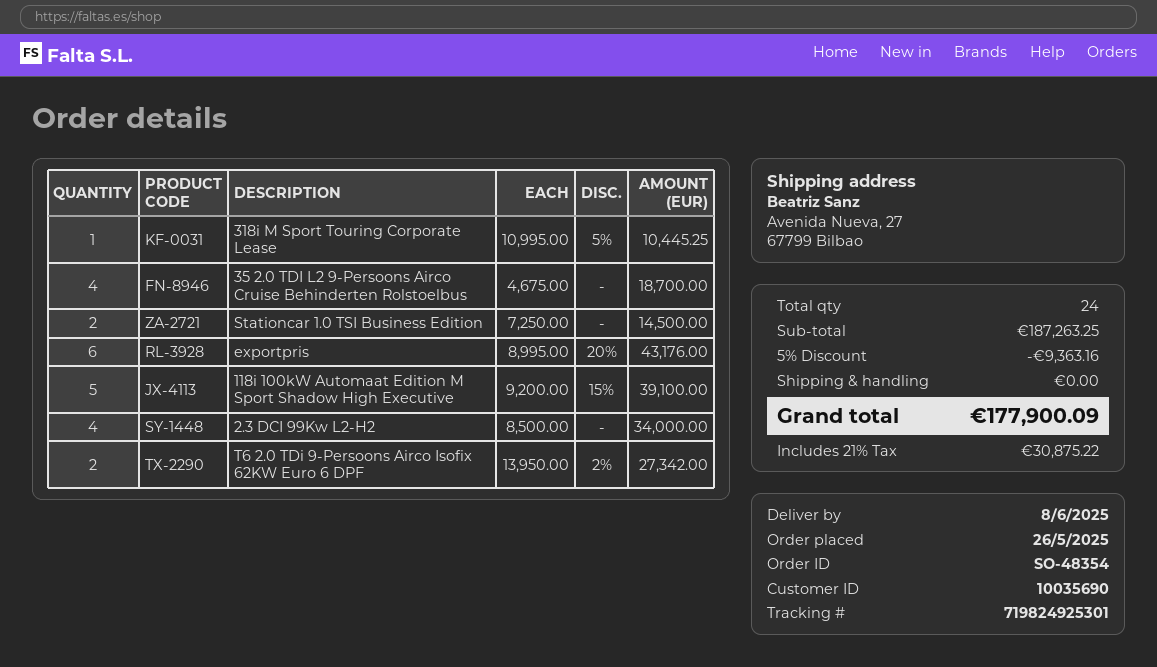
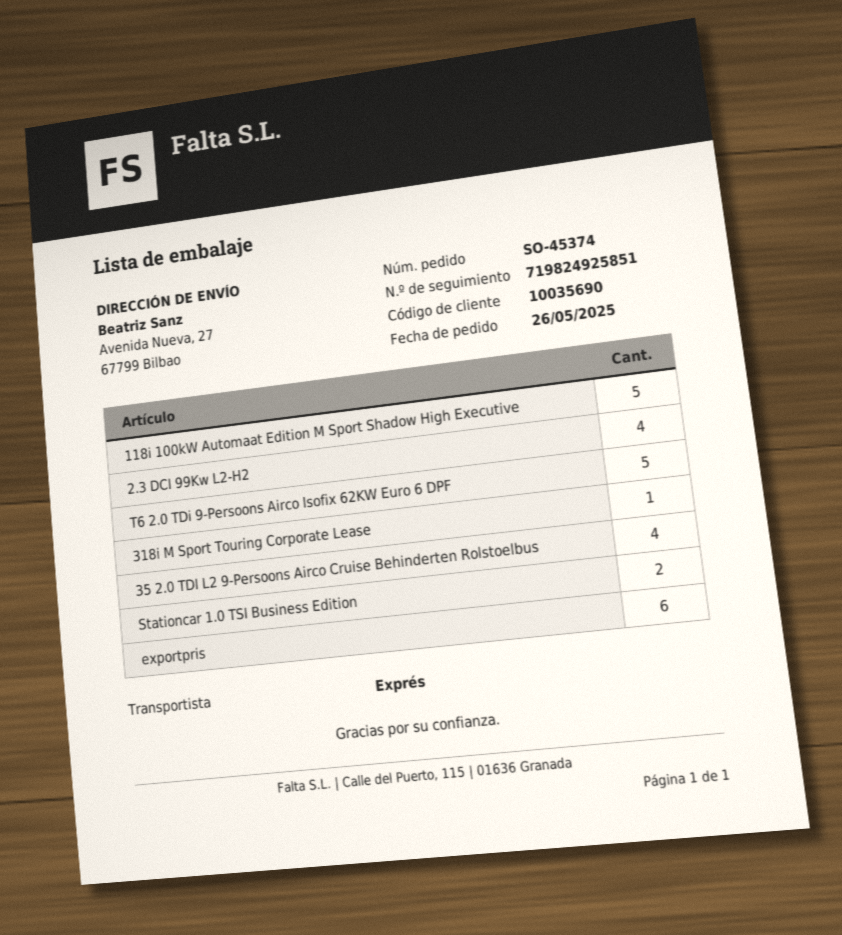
order number: SO-48354 -> SO-45374
tracking number: 719824925301 -> 719824925851
T6 2.0 TDi 9-Persoons Airco Isofix 62KW Euro 6 DPF: 2 -> 5

